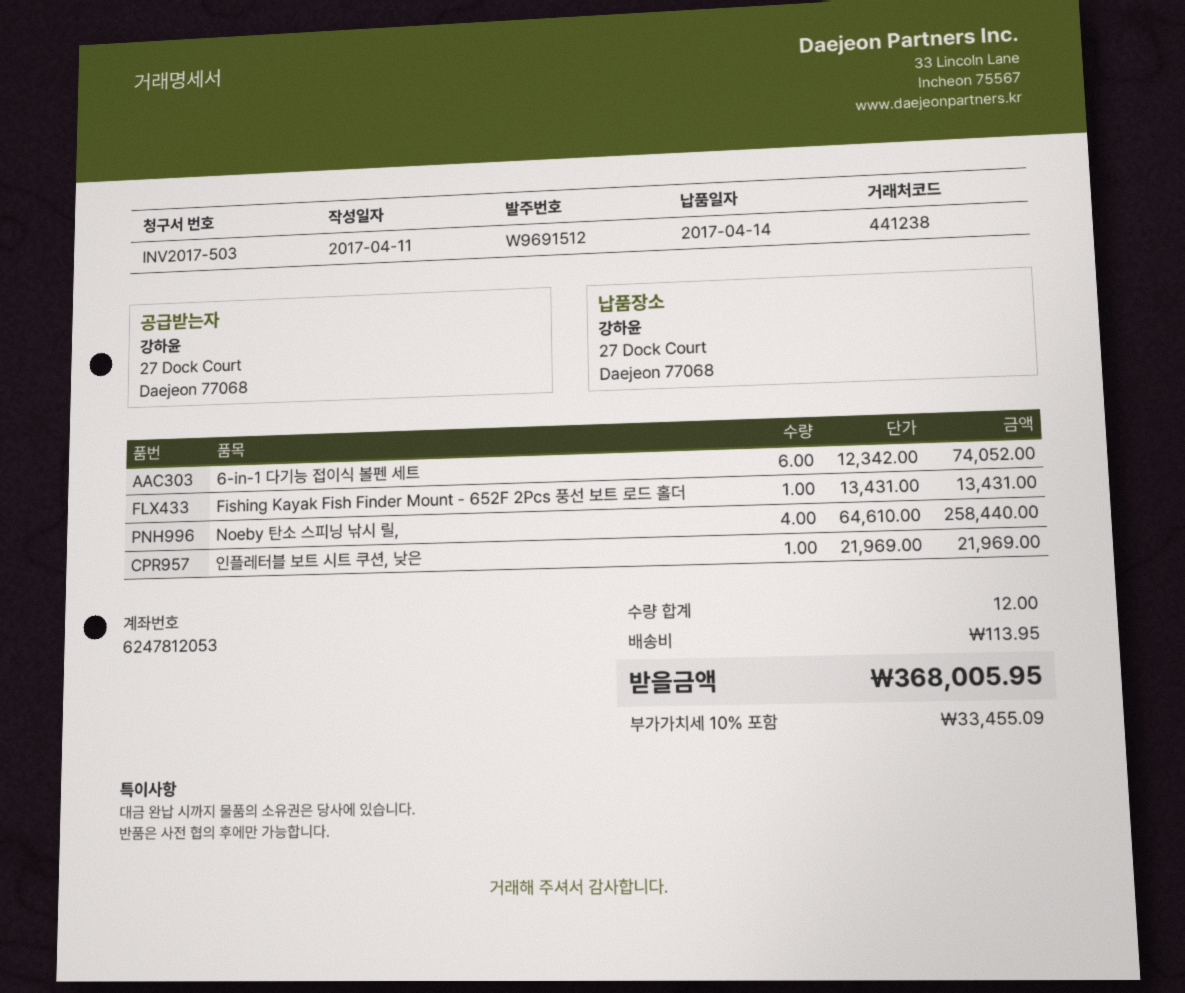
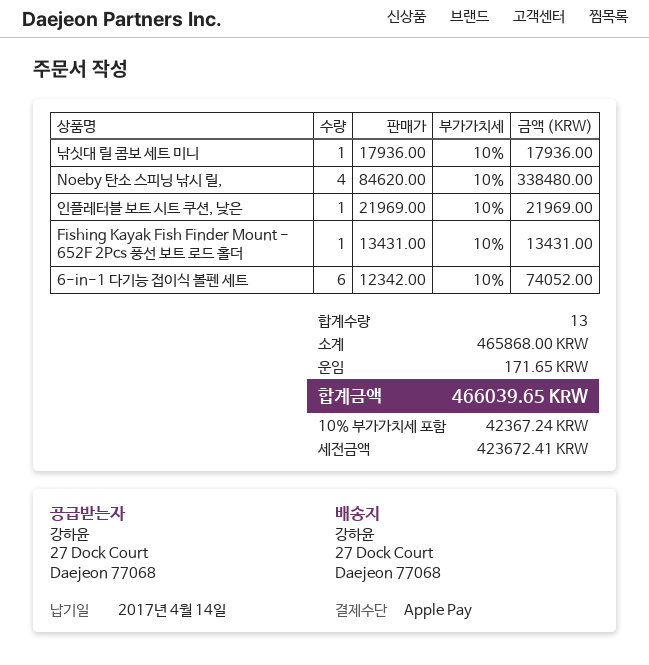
Noeby 탄소 스피닝 낚시 릴,: 4 x 64610.00 = 258440.00 -> 4 x 84620.00 = 338480.00
낚싯대 릴 콤보 세트 미니: none -> 1 x 17936.00 = 17936.00
total quantity: 12 -> 13
shipping: 113.95 -> 171.65
tax: 10% = 33455.09 -> 10% = 42367.24
total: 368005.95 -> 466039.65

